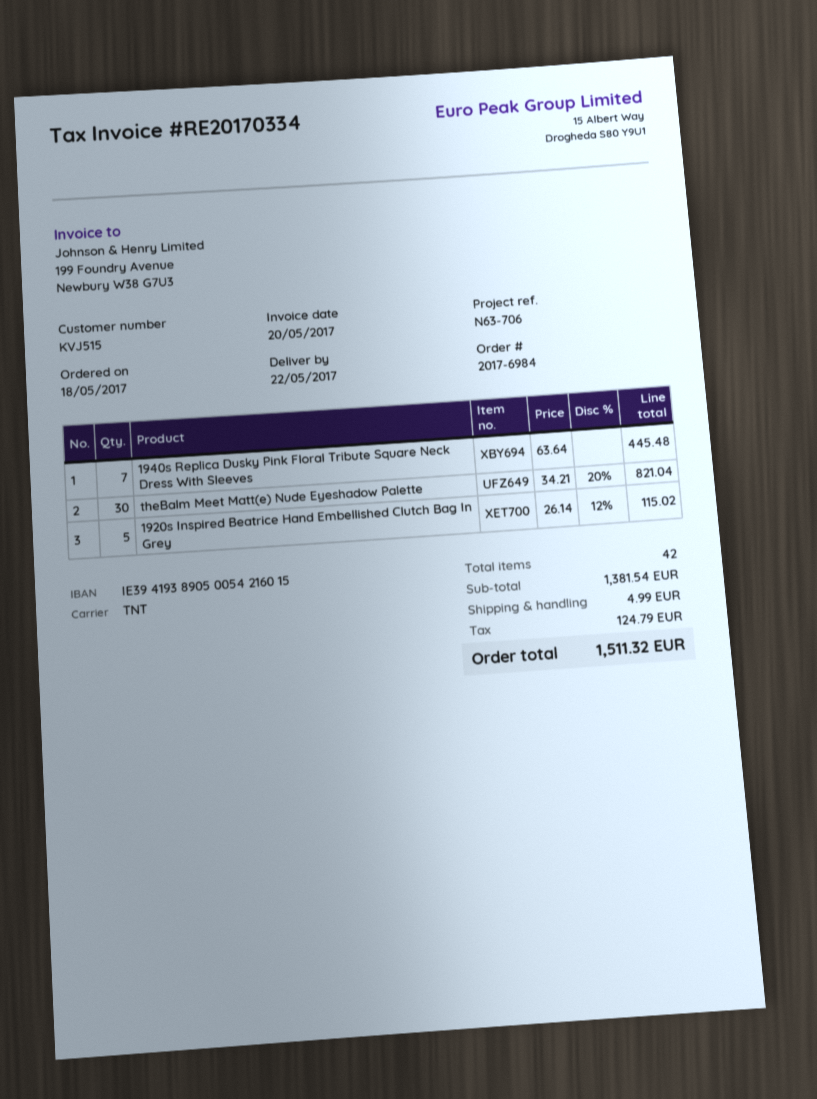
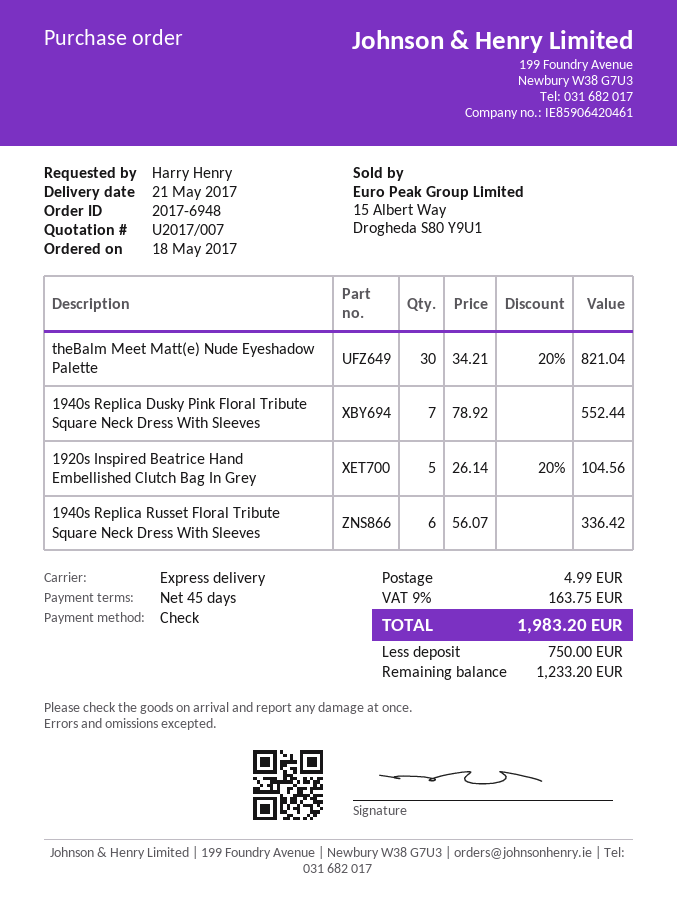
order number: 2017-6984 -> 2017-6948
delivery date: 2017-05-22 -> 2017-05-21
shipping method: TNT -> express
1940s Replica Dusky Pink Floral Tribute Square Neck Dress With Sleeves: 7 x 63.64 = 445.48 -> 7 x 78.92 = 552.44
1920s Inspired Beatrice Hand Embellished Clutch Bag In Grey: 5 x 26.14 - 12% = 115.02 -> 5 x 26.14 - 20% = 104.56
1940s Replica Russet Floral Tribute Square Neck Dress With Sleeves: none -> 6 x 56.07 = 336.42
tax: 124.79 -> 163.75
total: 1511.32 -> 1983.20

